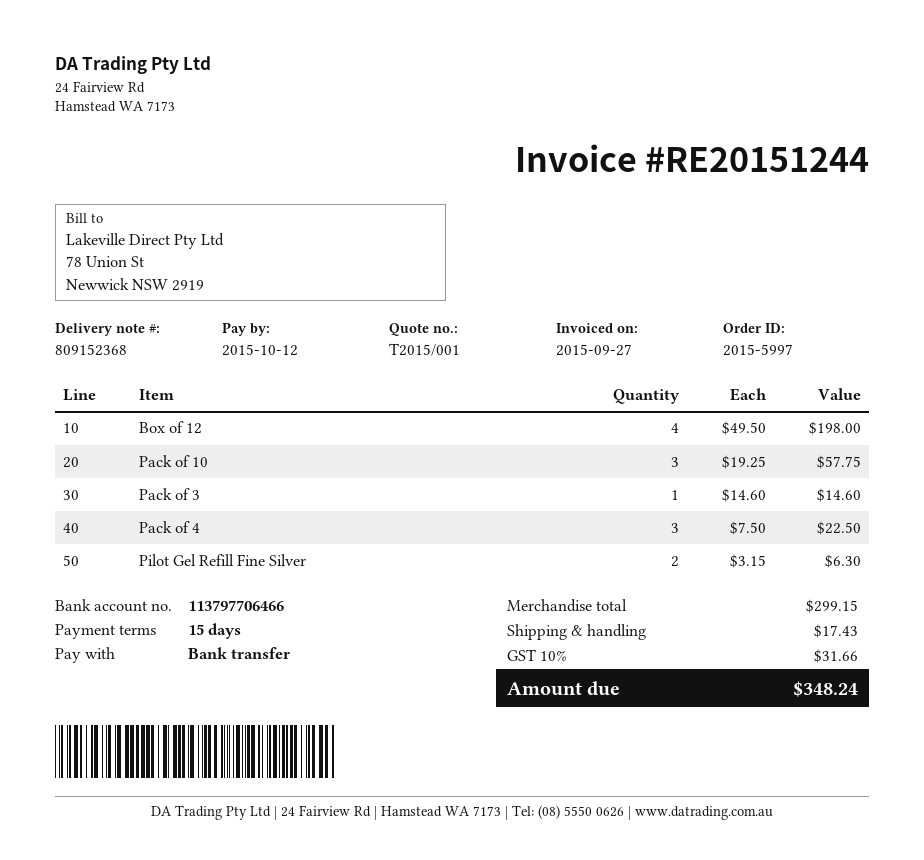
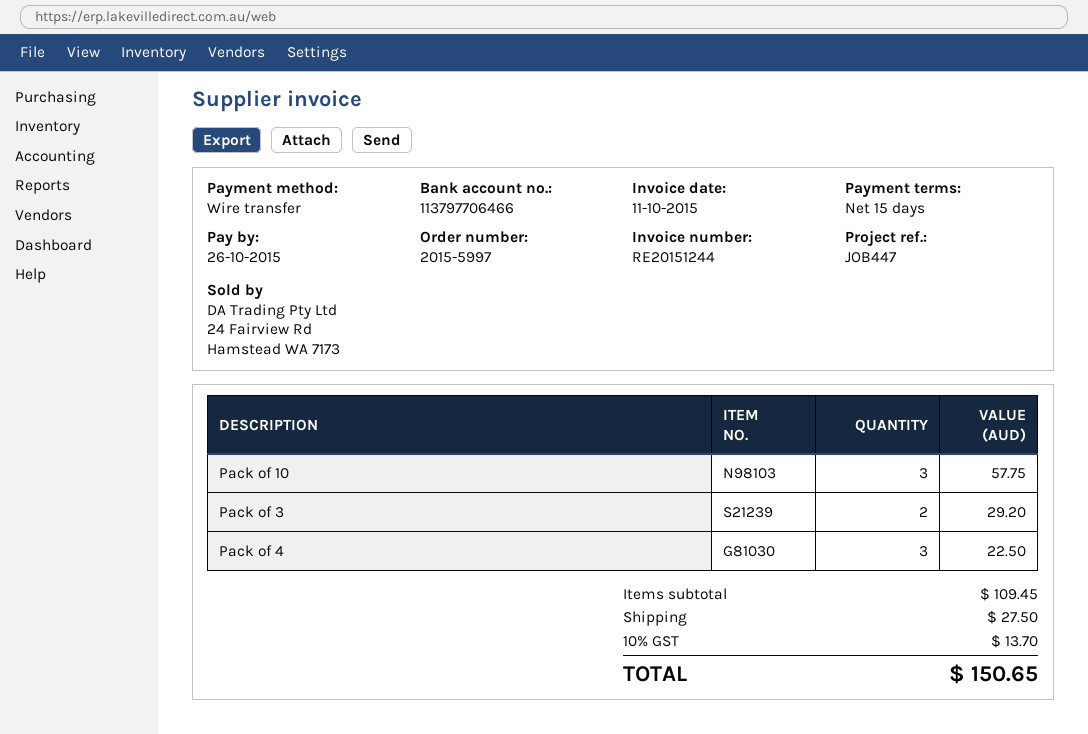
invoice date: 2015-09-27 -> 2015-10-11
due date: 2015-10-12 -> 2015-10-26
Box of 12: 4 for 198.00 -> none
Pack of 3: 1 for 14.60 -> 2 for 29.20
Pilot Gel Refill Fine Silver: 2 for 6.30 -> none
subtotal: 299.15 -> 109.45
shipping: 17.43 -> 27.50
tax: 10% = 31.66 -> 10% = 13.70
total: 348.24 -> 150.65

